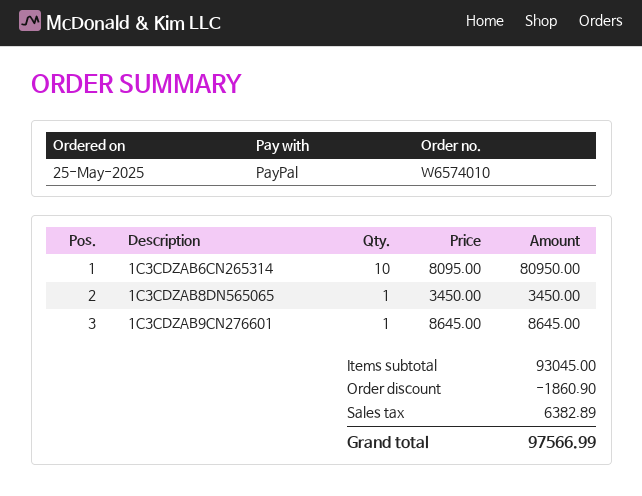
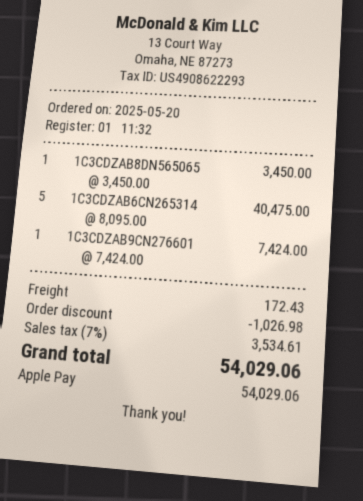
order date: 2025-05-25 -> 2025-05-20
payment method: PayPal -> Apple Pay
1C3CDZAB6CN265314: 10 x 8095.00 = 80950.00 -> 5 x 8095.00 = 40475.00
1C3CDZAB9CN276601: 1 x 8645.00 = 8645.00 -> 1 x 7424.00 = 7424.00
discount: 1860.90 -> 1026.98
shipping: none -> 172.43
tax: 6382.89 -> 3534.61
total: 97566.99 -> 54029.06

